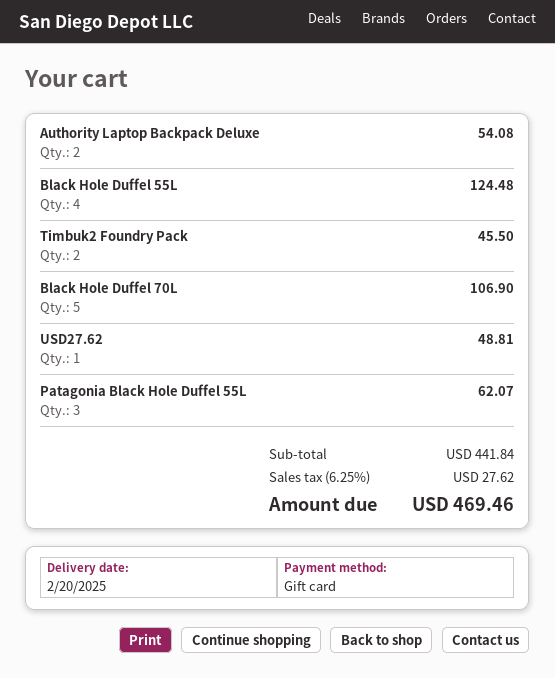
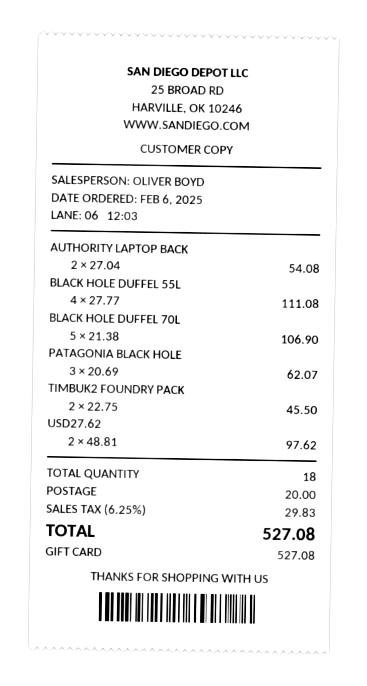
Black Hole Duffel 55L: 4 for 124.48 -> 4 for 111.08
USD27.62: 1 for 48.81 -> 2 for 97.62
shipping: none -> 20.00
tax: 6.25% = 27.62 -> 6.25% = 29.83
total: 469.46 -> 527.08

